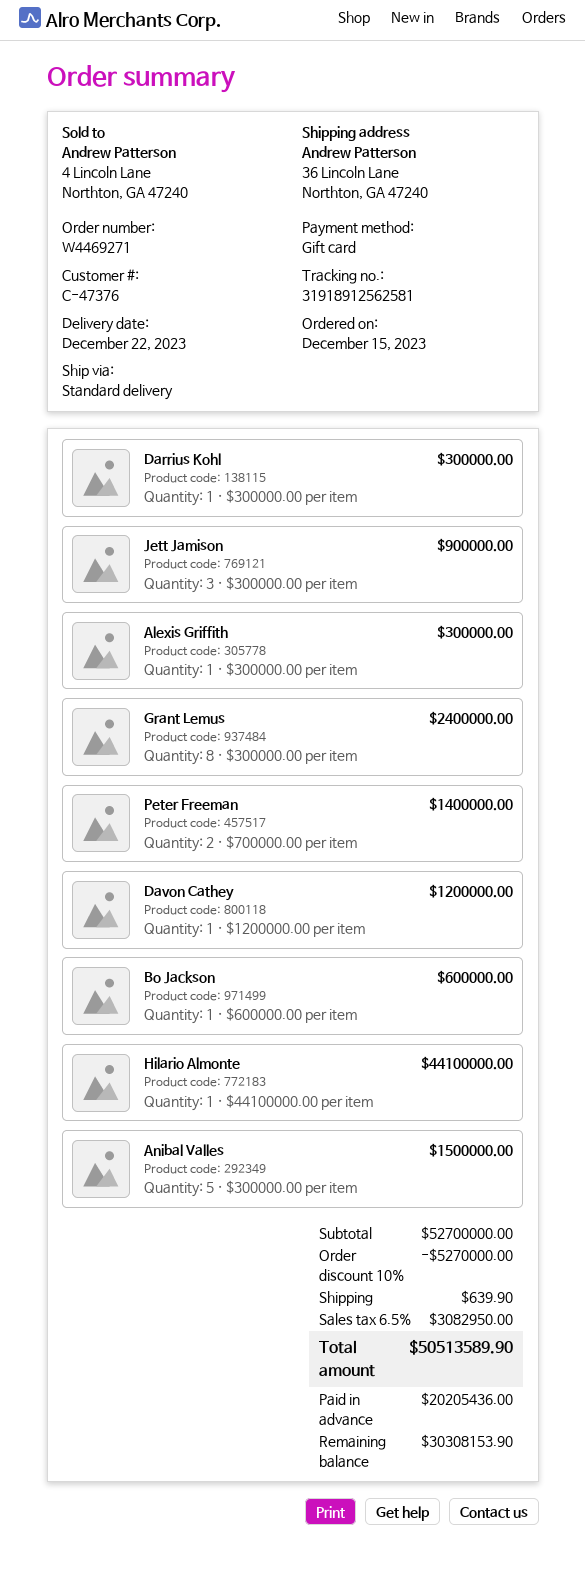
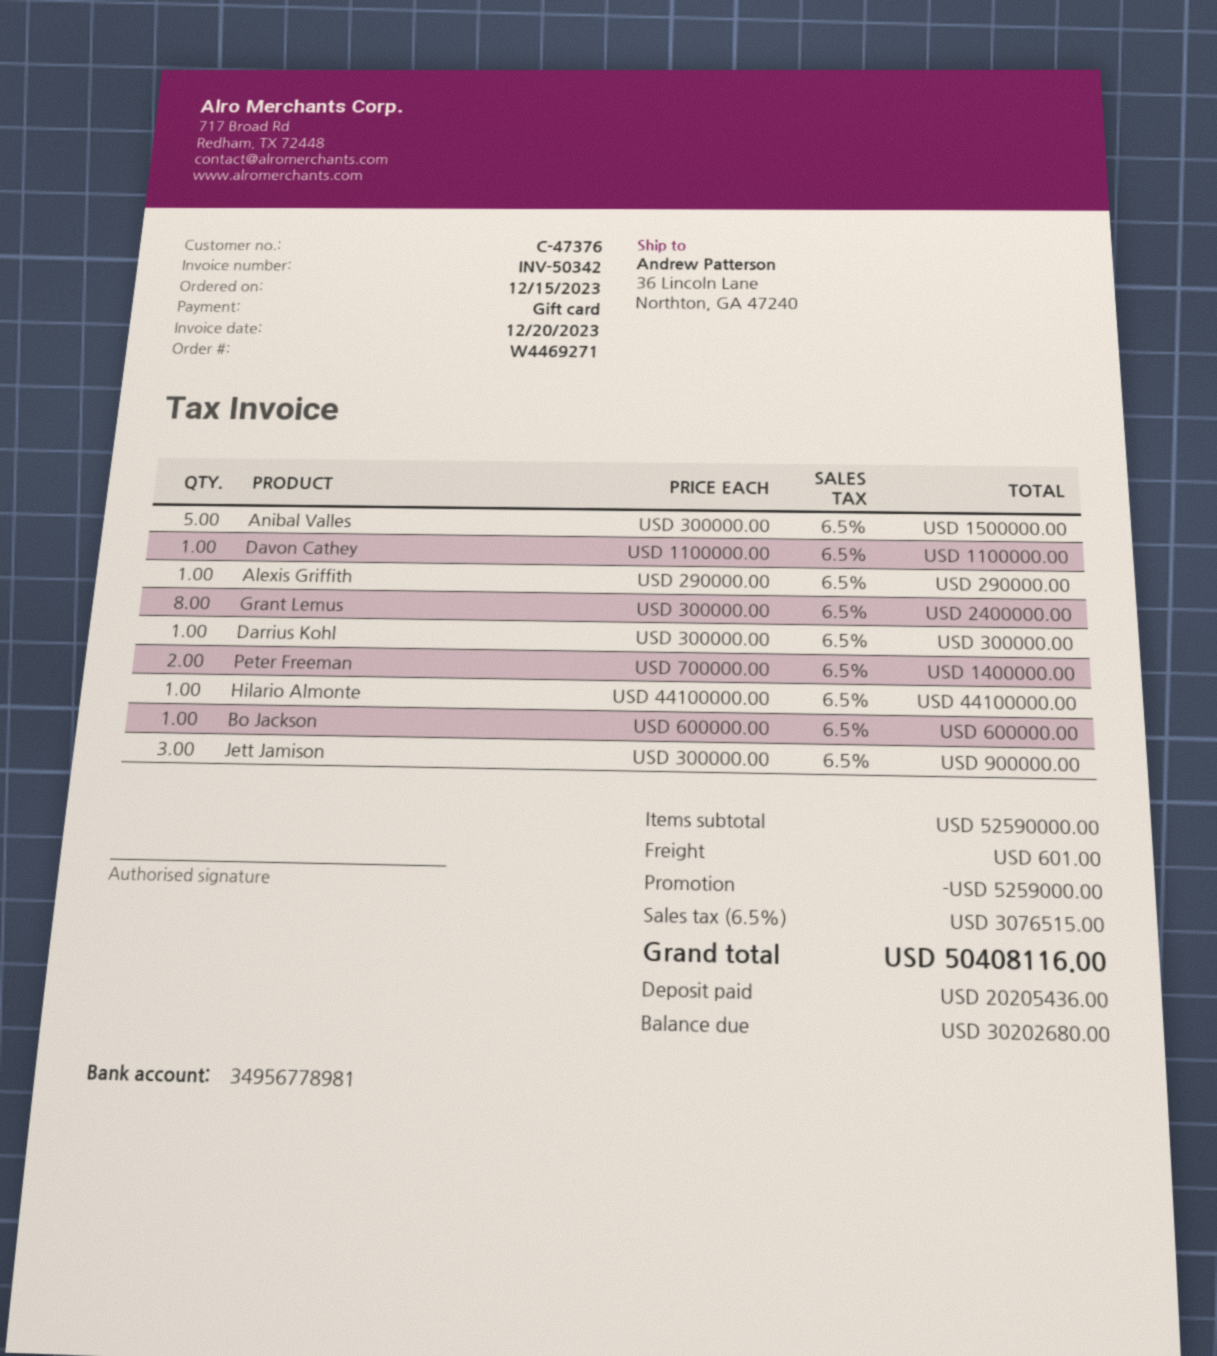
Alexis Griffith: 1 x 300000.00 = 300000.00 -> 1 x 290000.00 = 290000.00
Davon Cathey: 1 x 1200000.00 = 1200000.00 -> 1 x 1100000.00 = 1100000.00
subtotal: 52700000.00 -> 52590000.00
discount: 5270000.00 -> 5259000.00
shipping: 639.90 -> 601.00
tax: 6.5% = 3082950.00 -> 6.5% = 3076515.00
total: 50513589.90 -> 50408116.00
balance: 30308153.90 -> 30202680.00

